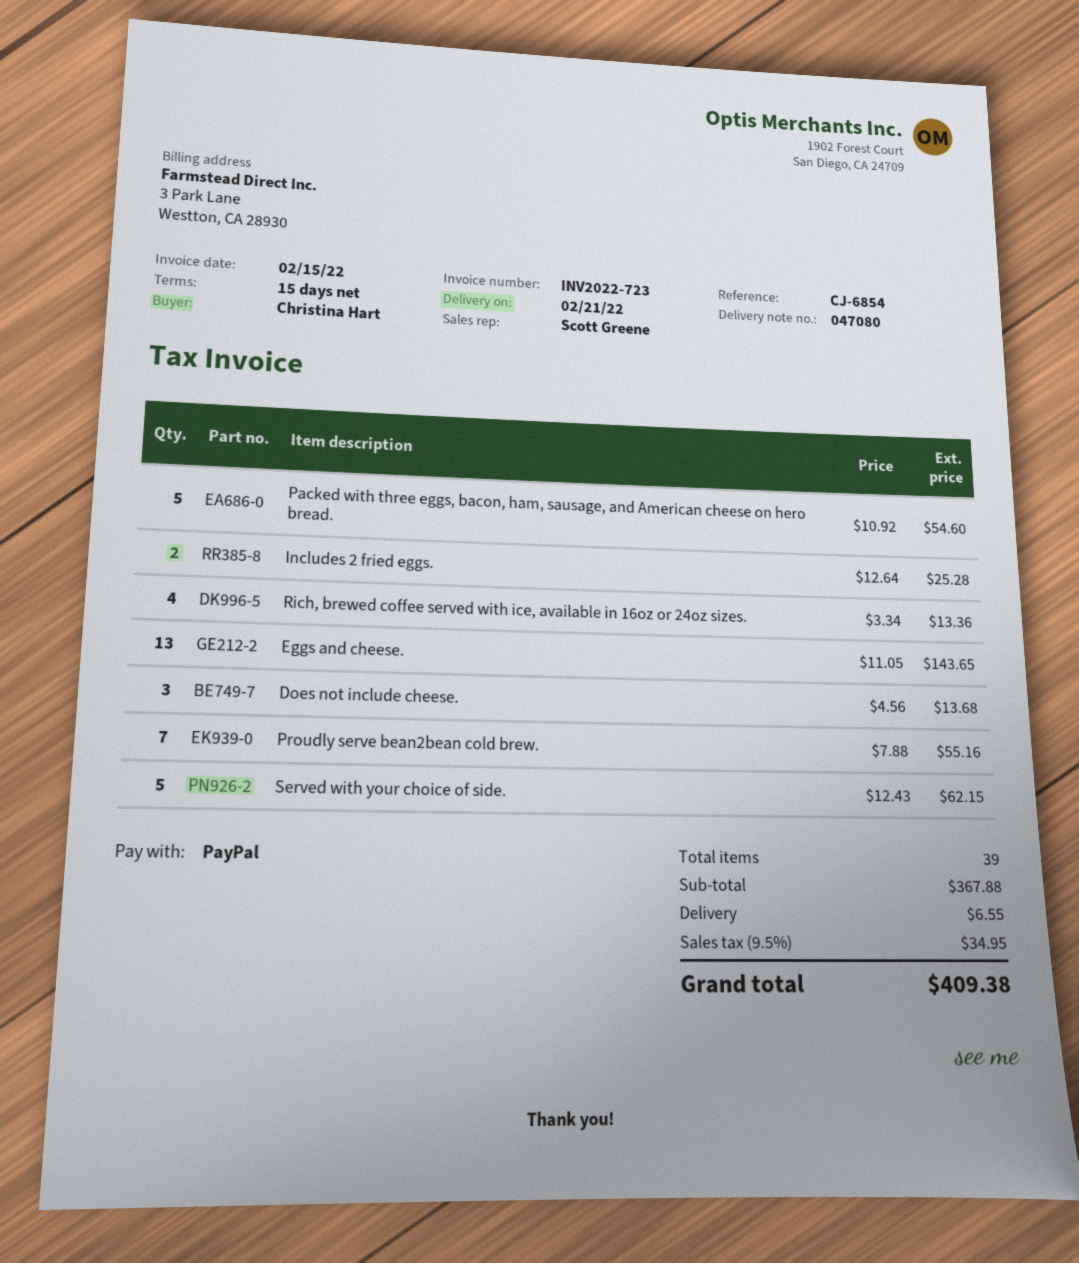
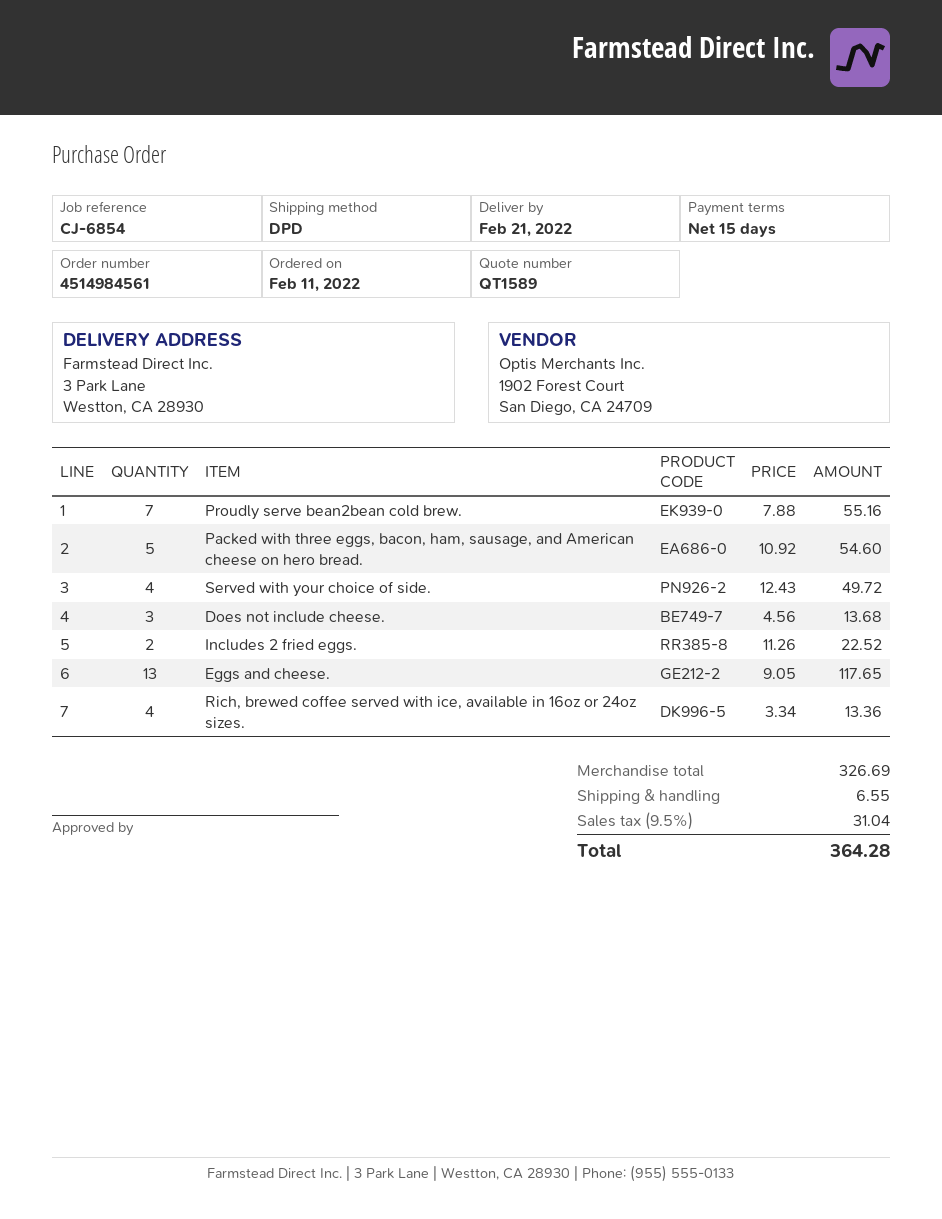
Includes 2 fried eggs.: 2 x 12.64 = 25.28 -> 2 x 11.26 = 22.52
Eggs and cheese.: 13 x 11.05 = 143.65 -> 13 x 9.05 = 117.65
Served with your choice of side.: 5 x 12.43 = 62.15 -> 4 x 12.43 = 49.72
subtotal: 367.88 -> 326.69
tax: 9.5% = 34.95 -> 9.5% = 31.04
total: 409.38 -> 364.28

